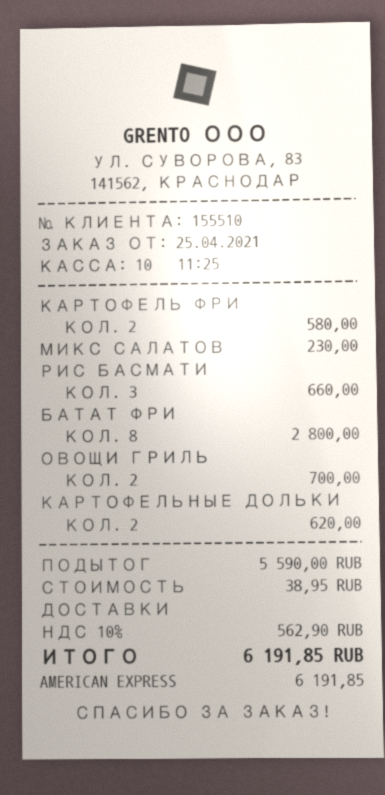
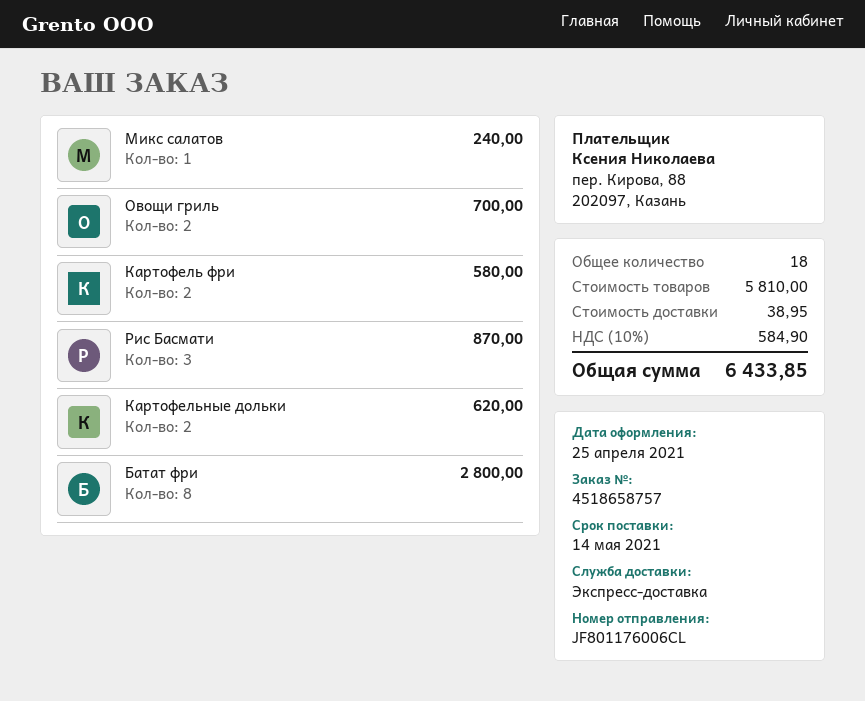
МИКС САЛАТОВ: 1 for 230.00 -> 1 for 240.00
РИС БАСМАТИ: 3 for 660.00 -> 3 for 870.00
subtotal: 5590.00 -> 5810.00
tax: 10% = 562.90 -> 10% = 584.90
total: 6191.85 -> 6433.85

